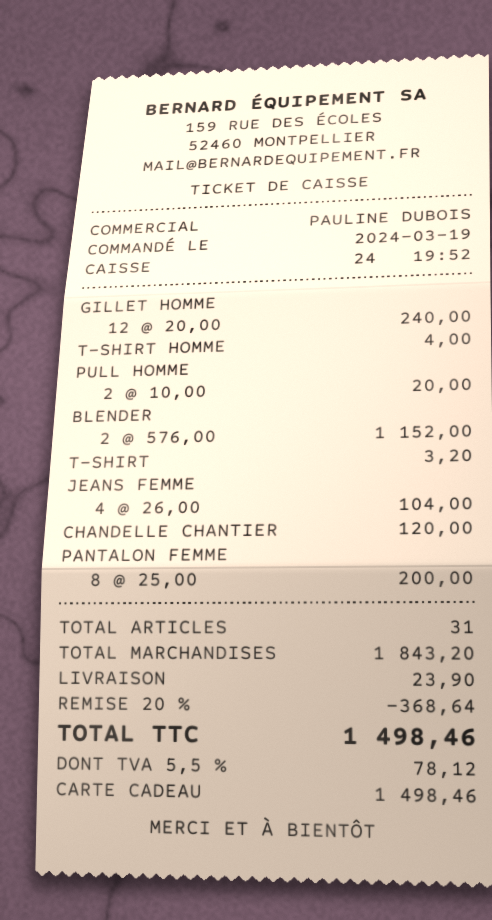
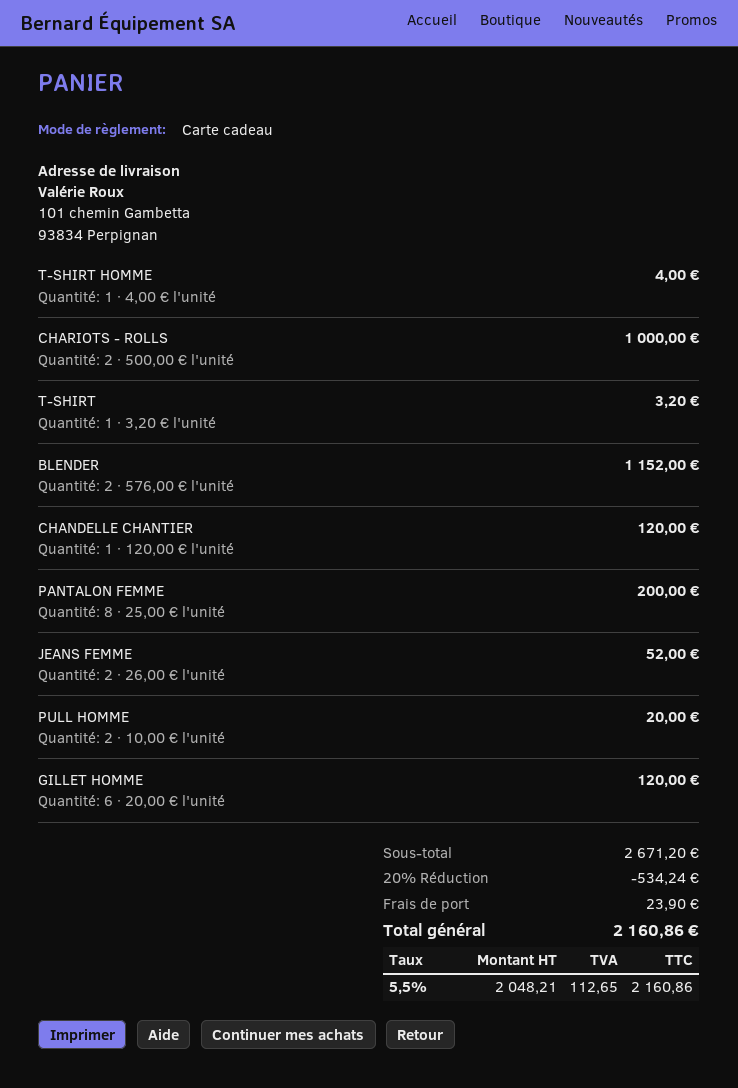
GILLET HOMME: 12 x 20.00 = 240.00 -> 6 x 20.00 = 120.00
JEANS FEMME: 4 x 26.00 = 104.00 -> 2 x 26.00 = 52.00
CHARIOTS - ROLLS: none -> 2 x 500.00 = 1000.00
subtotal: 1843.20 -> 2671.20
discount: 20% = 368.64 -> 20% = 534.24
tax: 5.5% = 78.12 -> 5.5% = 112.65
total: 1498.46 -> 2160.86

